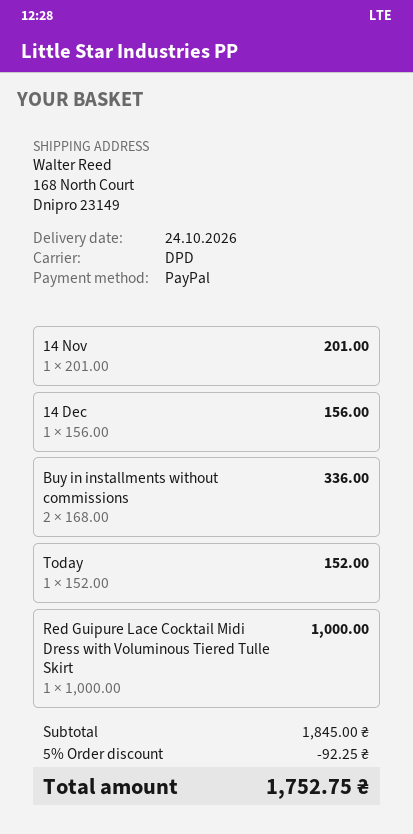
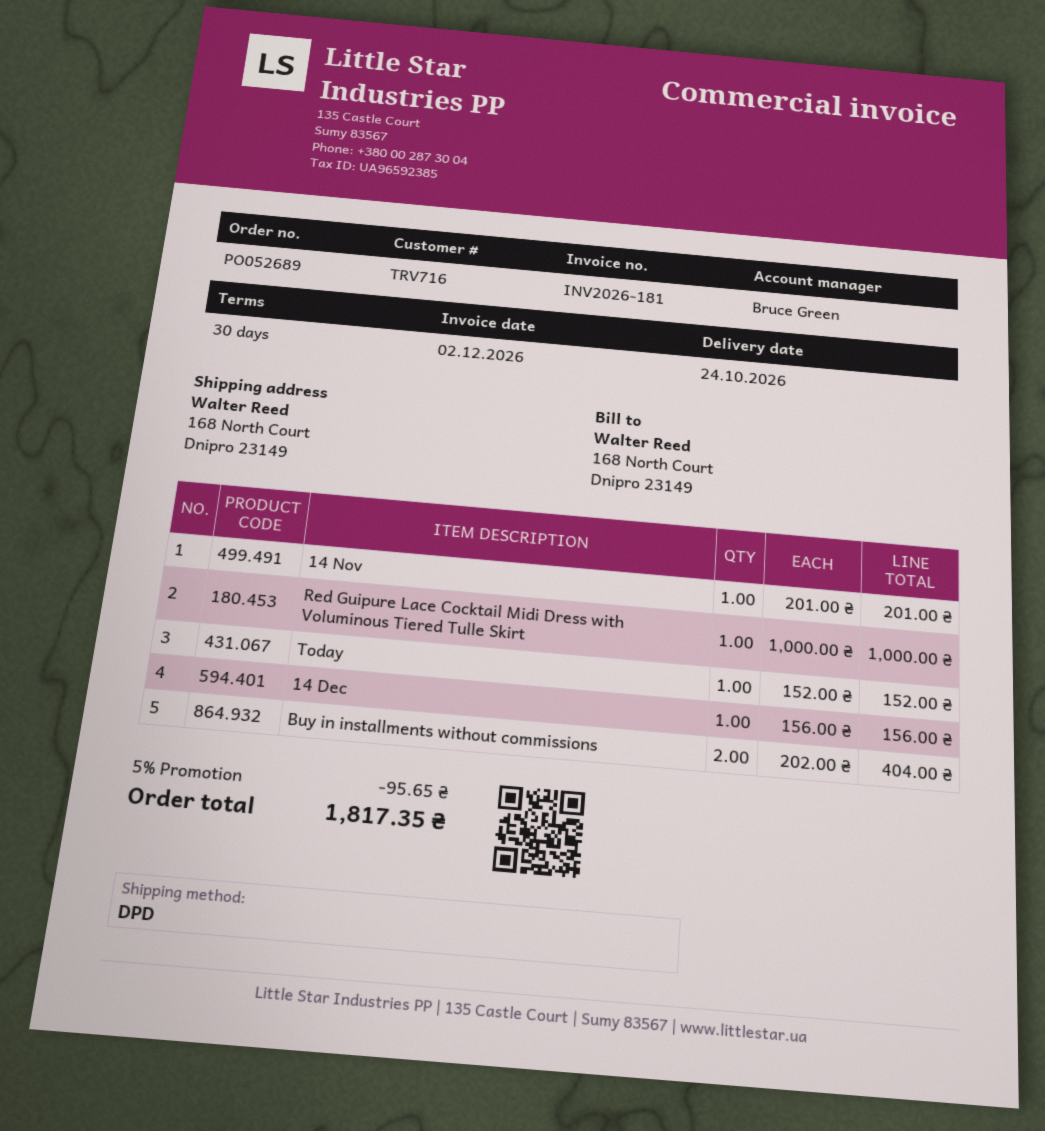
Buy in installments without commissions: 2 x 168.00 = 336.00 -> 2 x 202.00 = 404.00
discount: 5% = 92.25 -> 5% = 95.65
total: 1752.75 -> 1817.35

